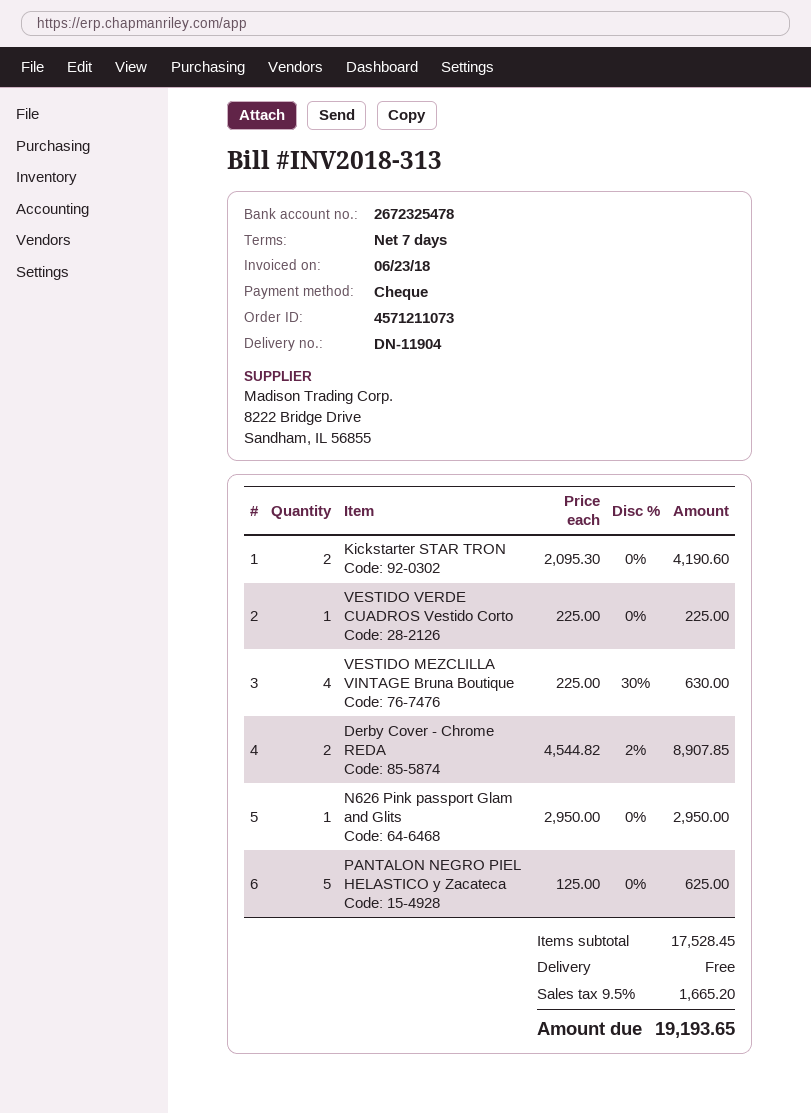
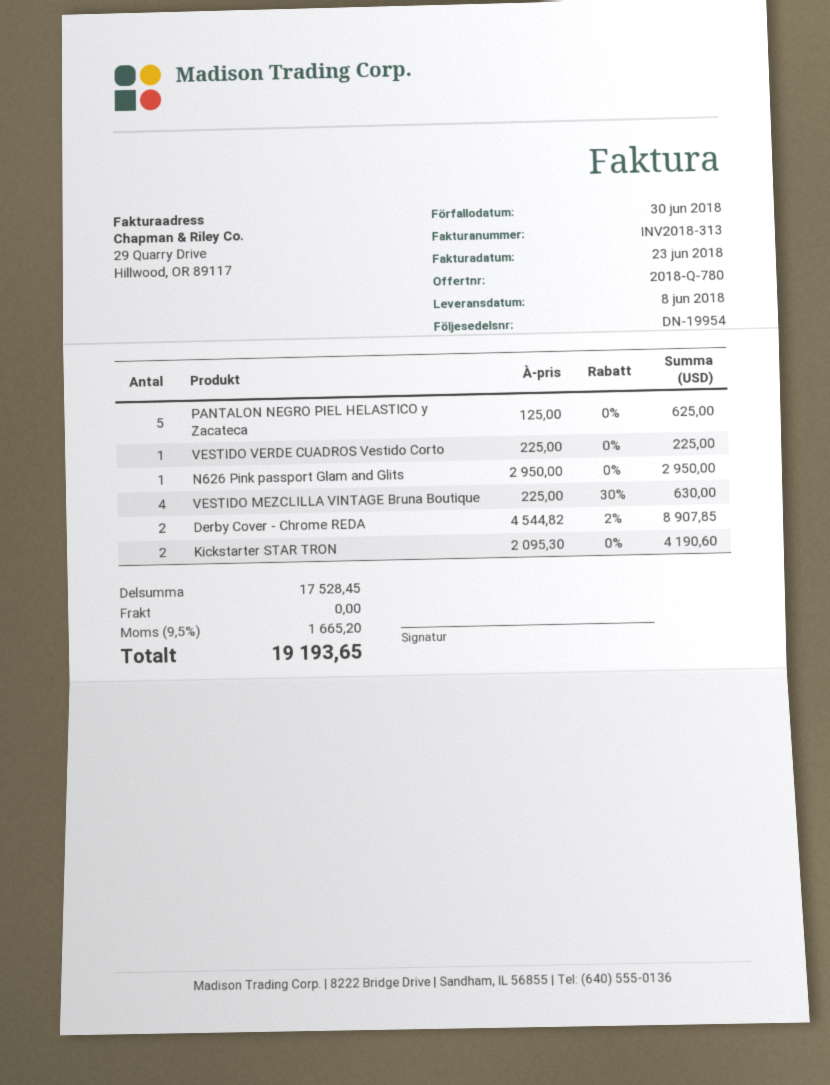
delivery note number: DN-11904 -> DN-19954

